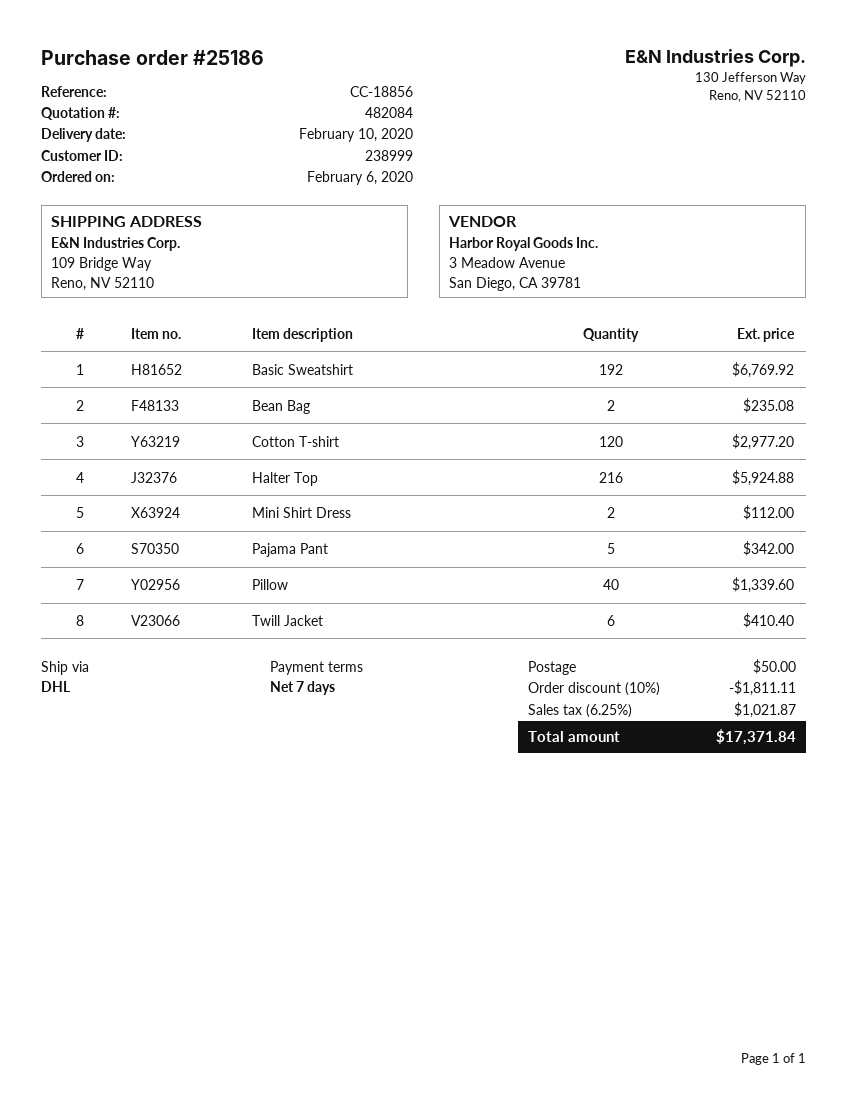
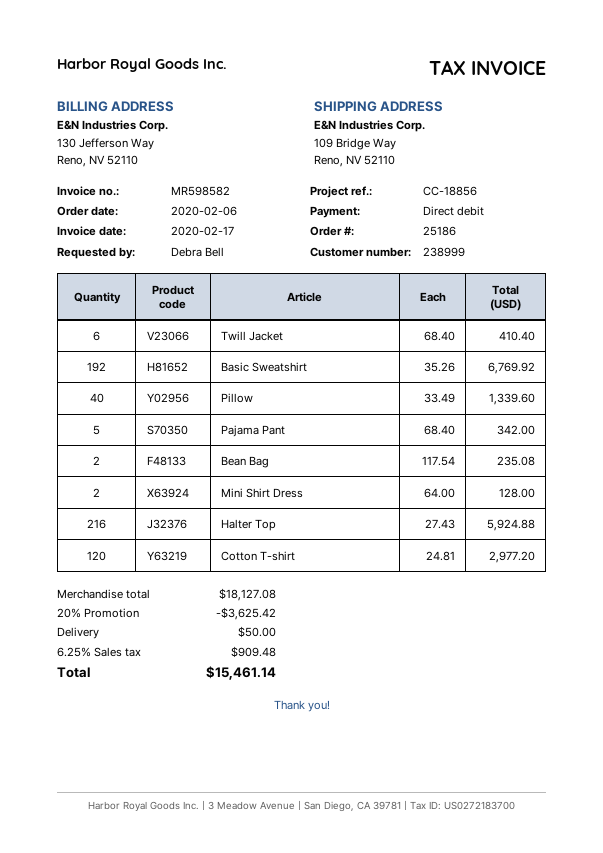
Mini Shirt Dress: 2 for 112.00 -> 2 for 128.00
discount: 10% = 1811.11 -> 20% = 3625.42
tax: 6.25% = 1021.87 -> 6.25% = 909.48
total: 17371.84 -> 15461.14

